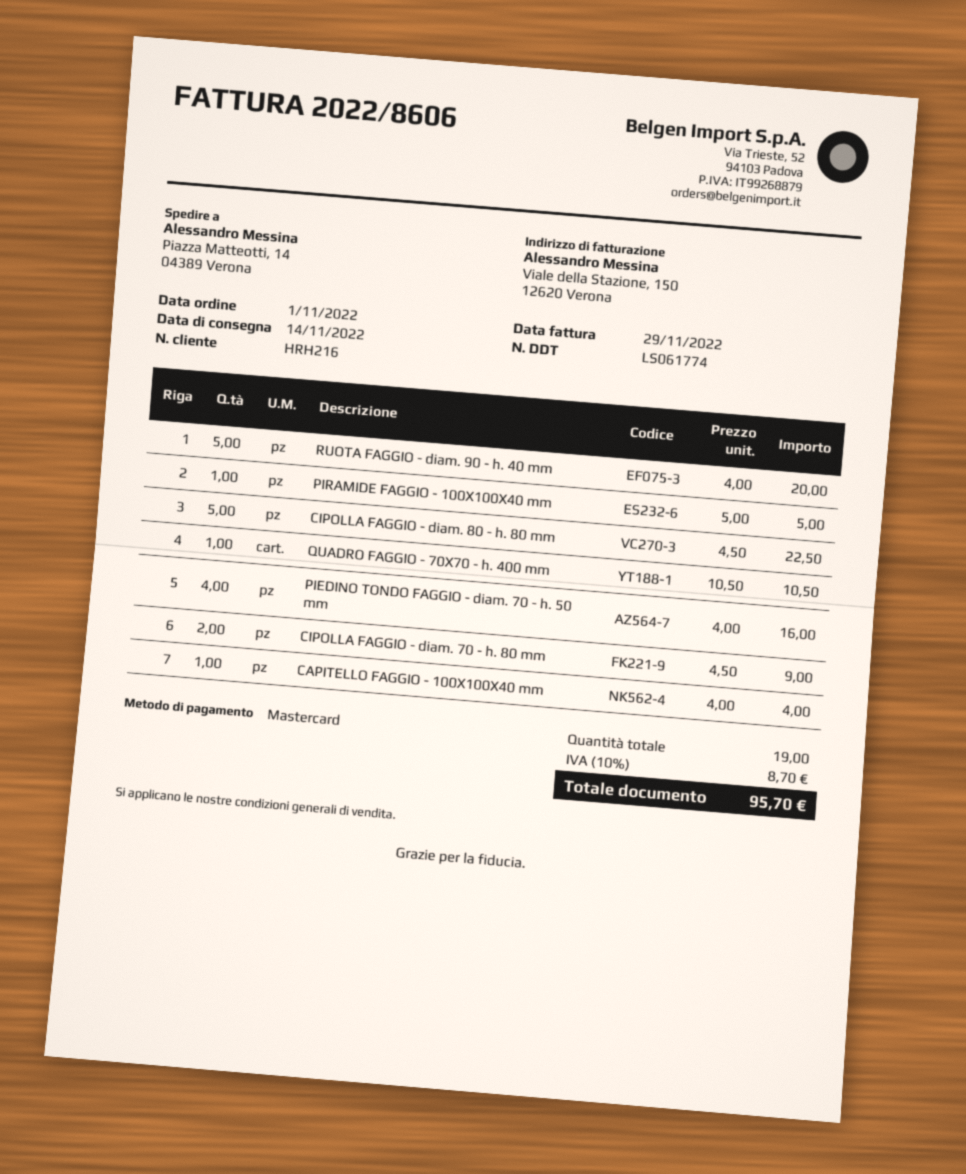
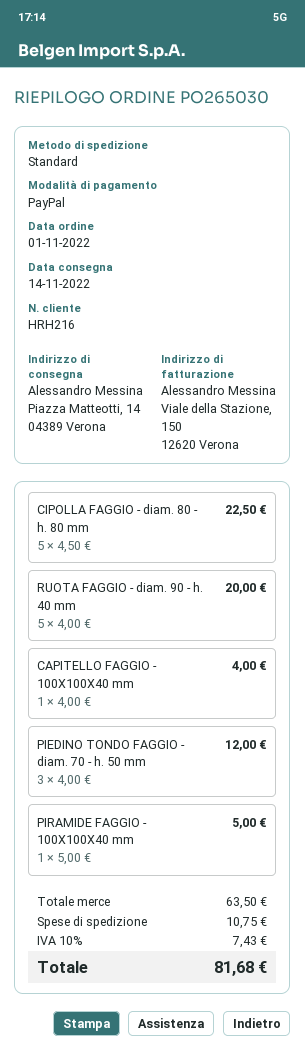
payment method: Mastercard -> PayPal
QUADRO FAGGIO - 70X70 - h. 400 mm: 1 x 10.50 = 10.50 -> none
PIEDINO TONDO FAGGIO - diam. 70 - h. 50 mm: 4 x 4.00 = 16.00 -> 3 x 4.00 = 12.00
CIPOLLA FAGGIO - diam. 70 - h. 80 mm: 2 x 4.50 = 9.00 -> none
shipping: none -> 10.75
tax: 10% = 8.70 -> 10% = 7.43
total: 95.70 -> 81.68

